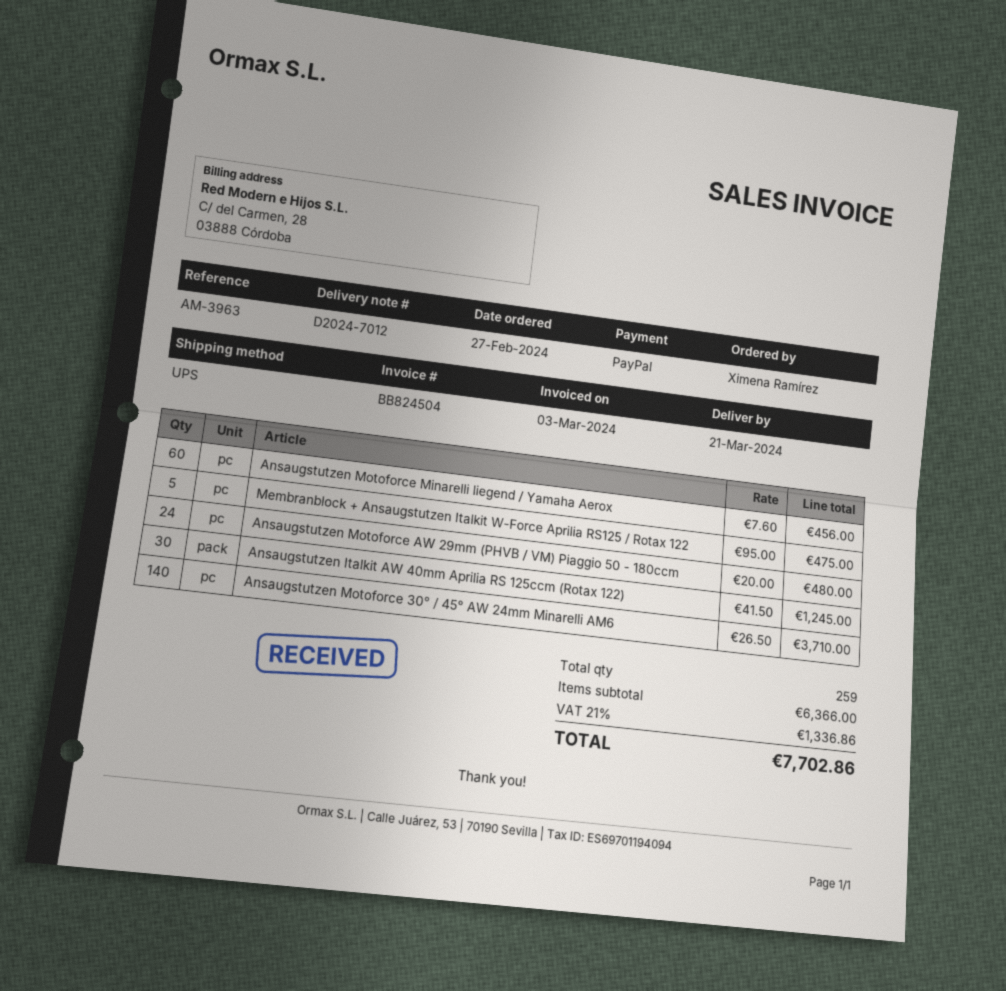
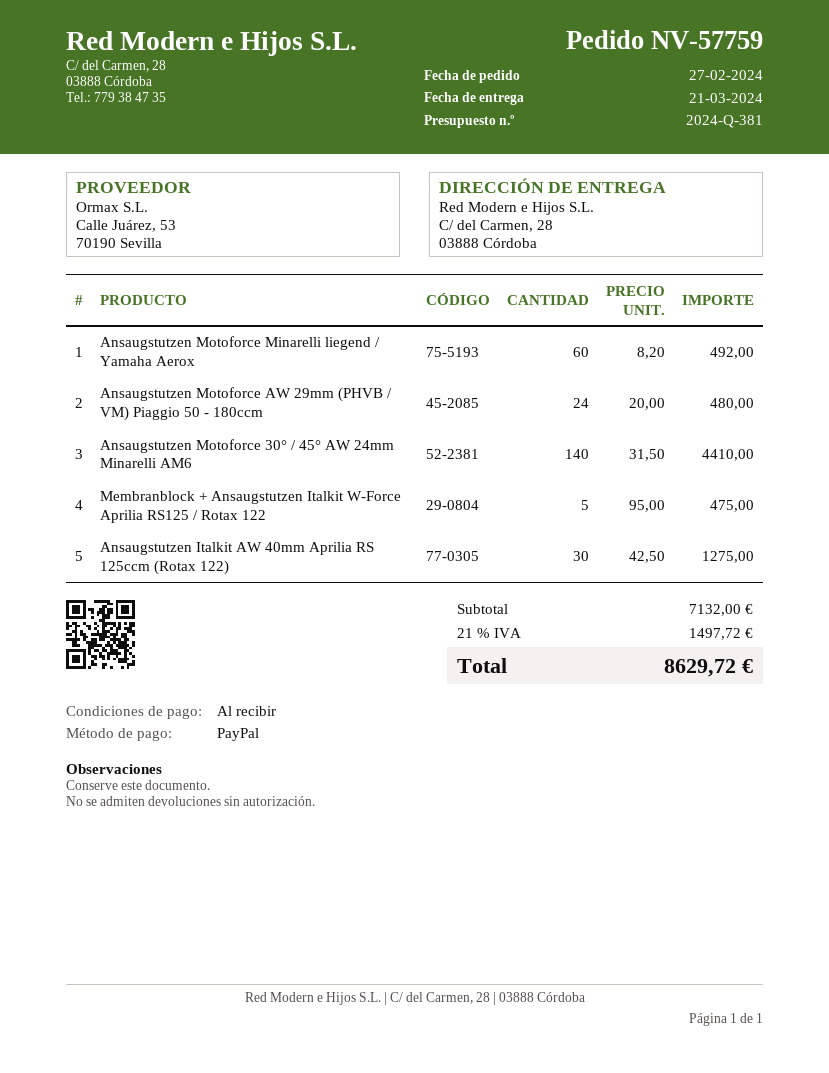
Ansaugstutzen Motoforce Minarelli liegend / Yamaha Aerox: 60 x 7.60 = 456.00 -> 60 x 8.20 = 492.00
Ansaugstutzen Italkit AW 40mm Aprilia RS 125ccm (Rotax 122): 30 x 41.50 = 1245.00 -> 30 x 42.50 = 1275.00
Ansaugstutzen Motoforce 30° / 45° AW 24mm Minarelli AM6: 140 x 26.50 = 3710.00 -> 140 x 31.50 = 4410.00
subtotal: 6366.00 -> 7132.00
tax: 21% = 1336.86 -> 21% = 1497.72
total: 7702.86 -> 8629.72

